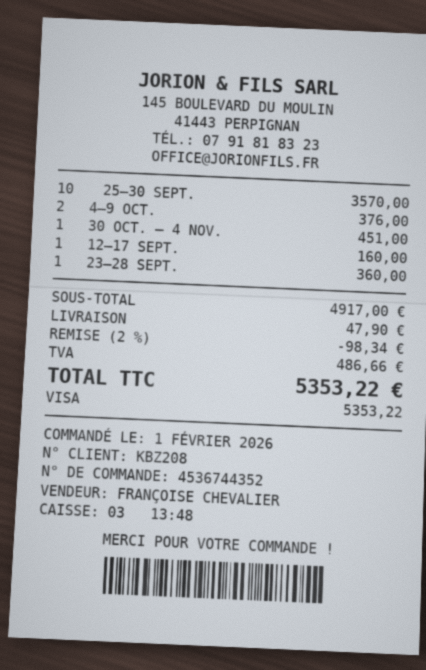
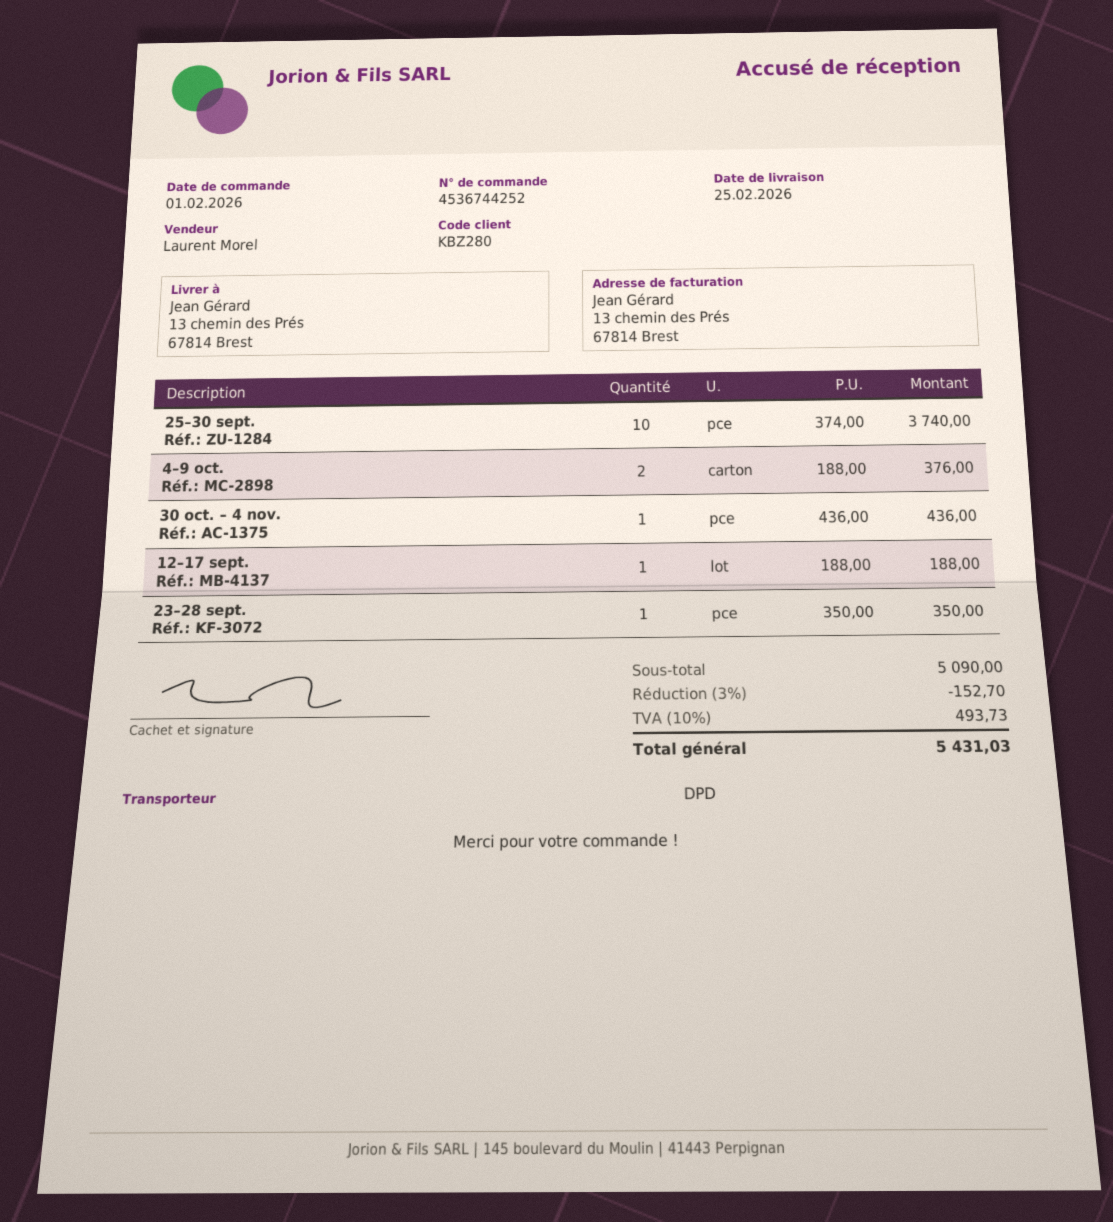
order number: 4536744352 -> 4536744252
customer number: KBZ208 -> KBZ280
sales rep: FRANÇOISE CHEVALIER -> Laurent Morel
25–30 SEPT.: 10 for 3570.00 -> 10 for 3740.00
30 OCT. – 4 NOV.: 1 for 451.00 -> 1 for 436.00
12–17 SEPT.: 1 for 160.00 -> 1 for 188.00
23–28 SEPT.: 1 for 360.00 -> 1 for 350.00
subtotal: 4917.00 -> 5090.00
discount: 2% = 98.34 -> 3% = 152.70
shipping: 47.90 -> none
tax: 486.66 -> 493.73
total: 5353.22 -> 5431.03

